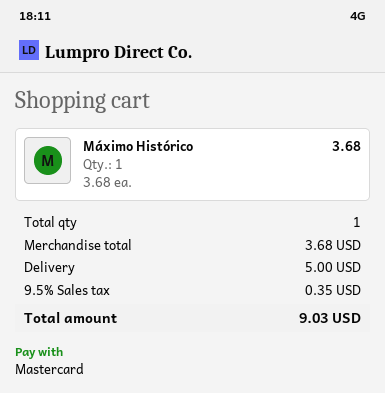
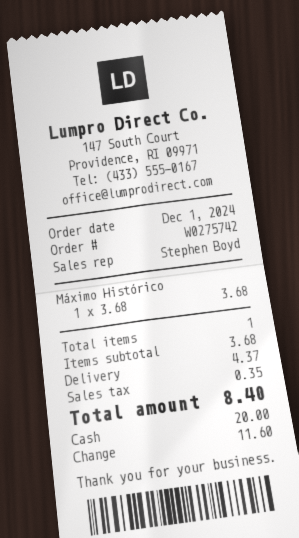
payment method: Mastercard -> cash
shipping: 5.00 -> 4.37
total: 9.03 -> 8.40

